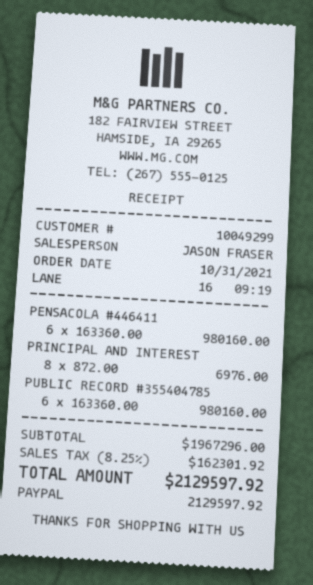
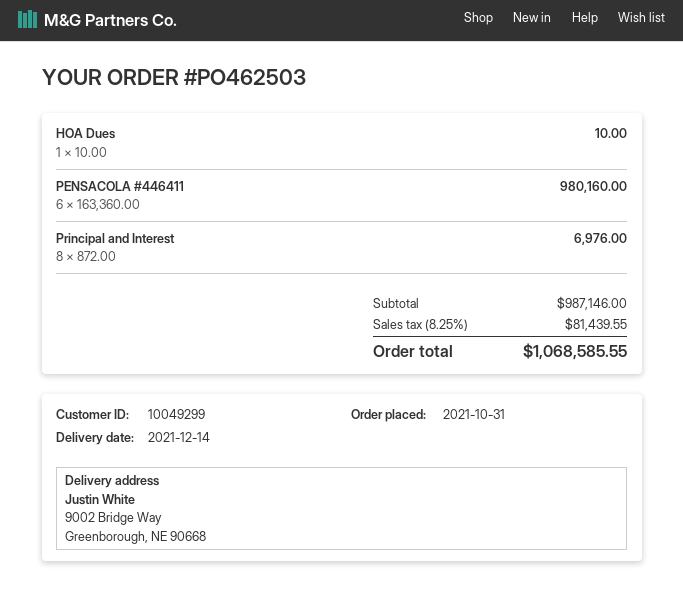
PUBLIC RECORD #355404785: 6 x 163360.00 = 980160.00 -> none
HOA Dues: none -> 1 x 10.00 = 10.00
subtotal: 1967296.00 -> 987146.00
tax: 8.25% = 162301.92 -> 8.25% = 81439.55
total: 2129597.92 -> 1068585.55

